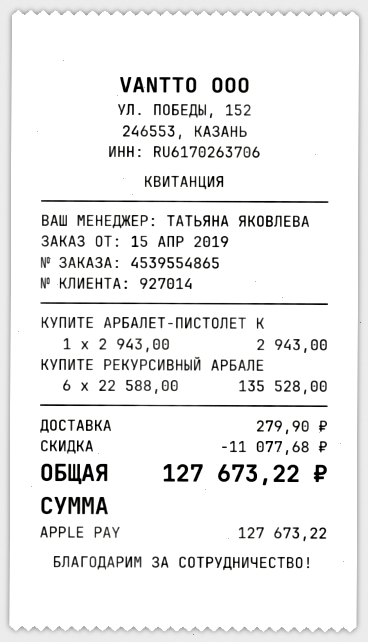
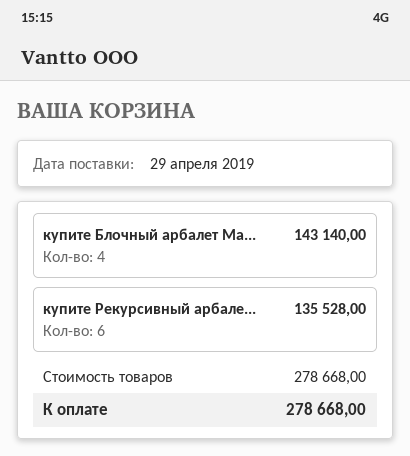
КУПИТЕ АРБАЛЕТ-ПИСТОЛЕТ К: 1 for 2943.00 -> none
купите Блочный арбалет Ma...: none -> 4 for 143140.00
discount: 11077.68 -> none
shipping: 279.90 -> none
total: 127673.22 -> 278668.00

